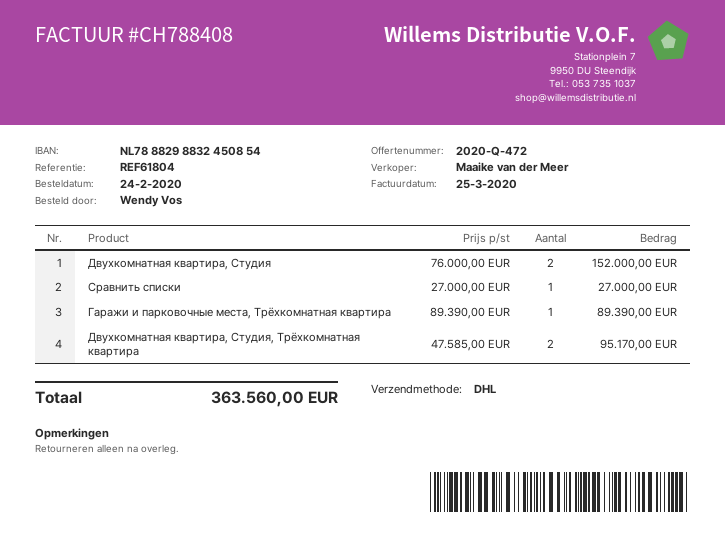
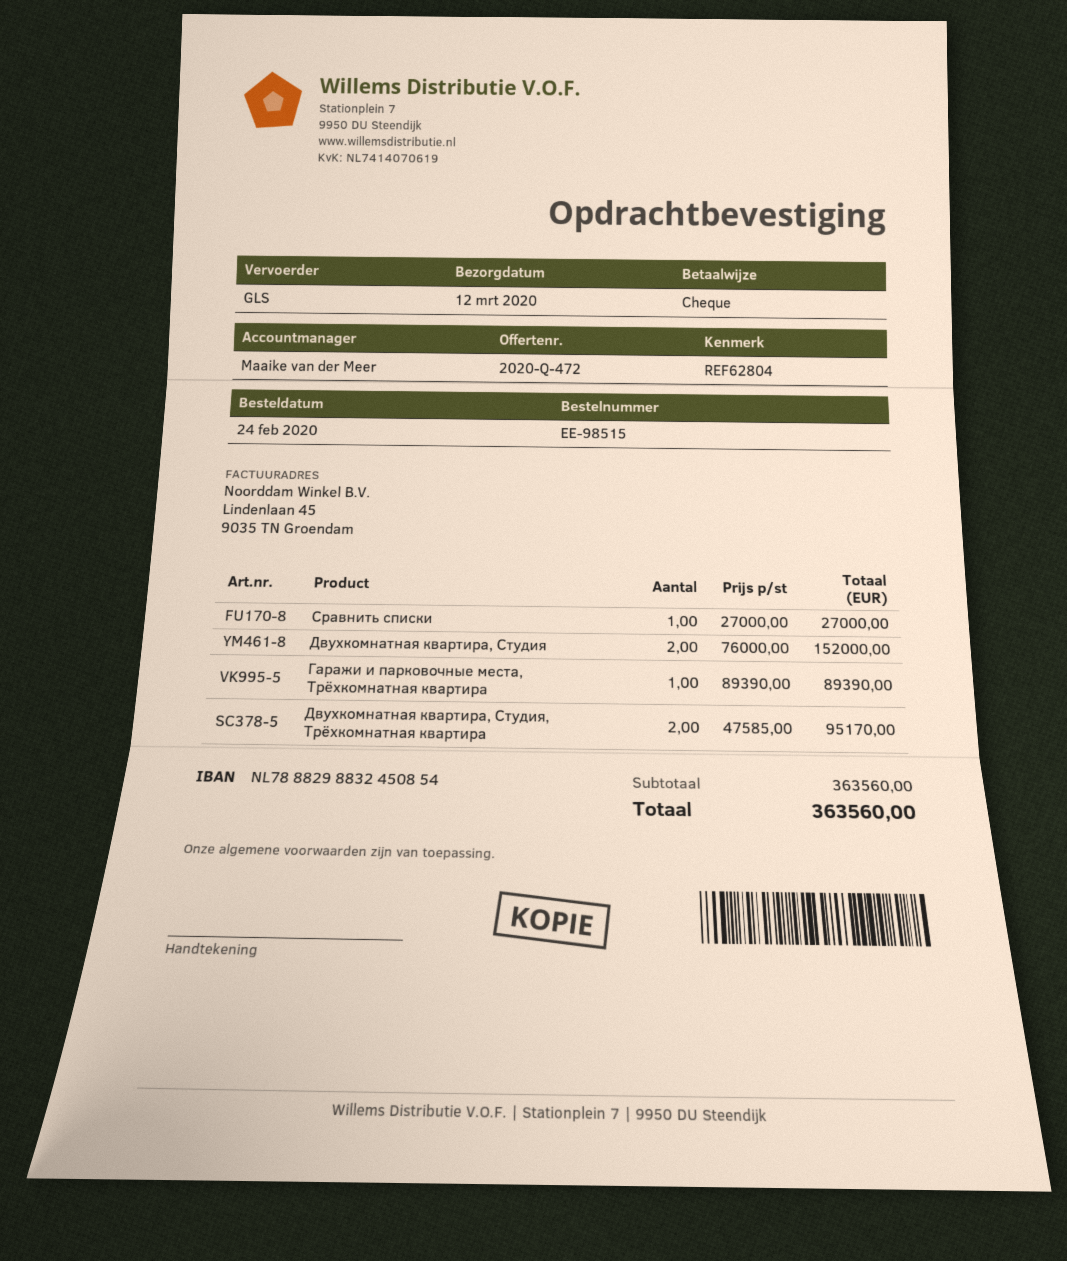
reference: REF61804 -> REF62804
shipping method: DHL -> GLS

